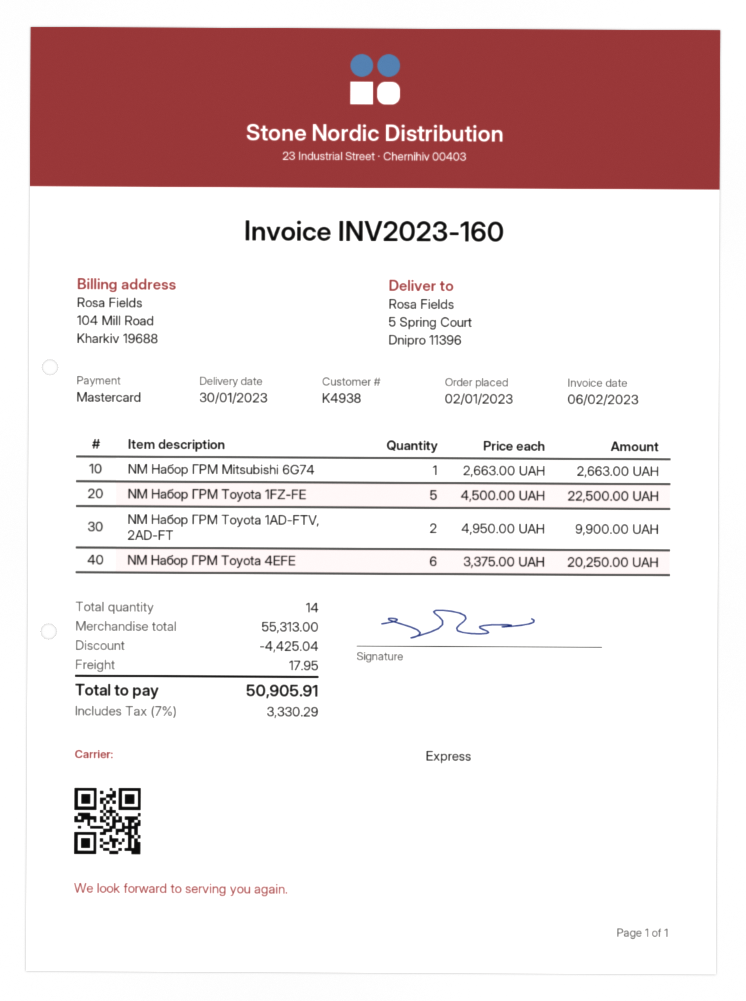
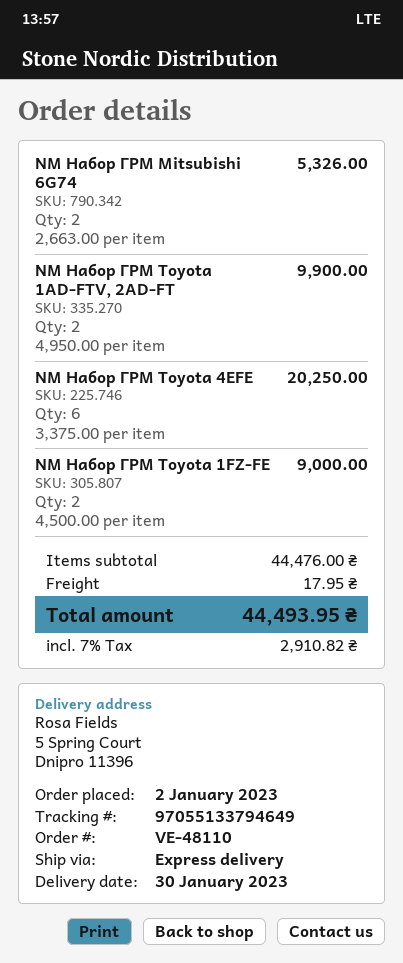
NM Набор ГРМ Mitsubishi 6G74: 1 x 2663.00 = 2663.00 -> 2 x 2663.00 = 5326.00
NM Набор ГРМ Toyota 1FZ-FE: 5 x 4500.00 = 22500.00 -> 2 x 4500.00 = 9000.00
subtotal: 55313.00 -> 44476.00
discount: 4425.04 -> none
tax: 7% = 3330.29 -> 7% = 2910.82
total: 50905.91 -> 44493.95

